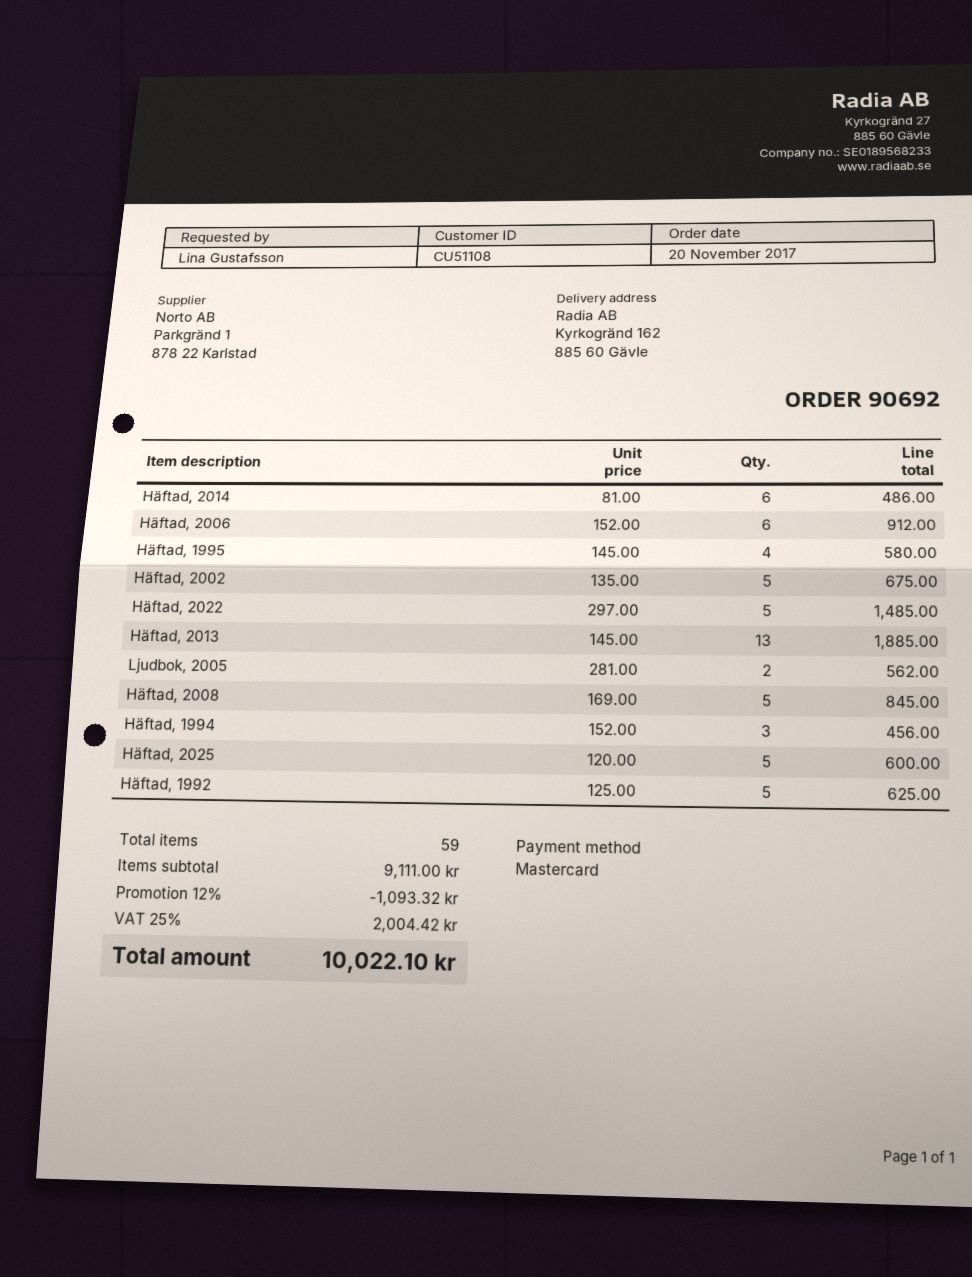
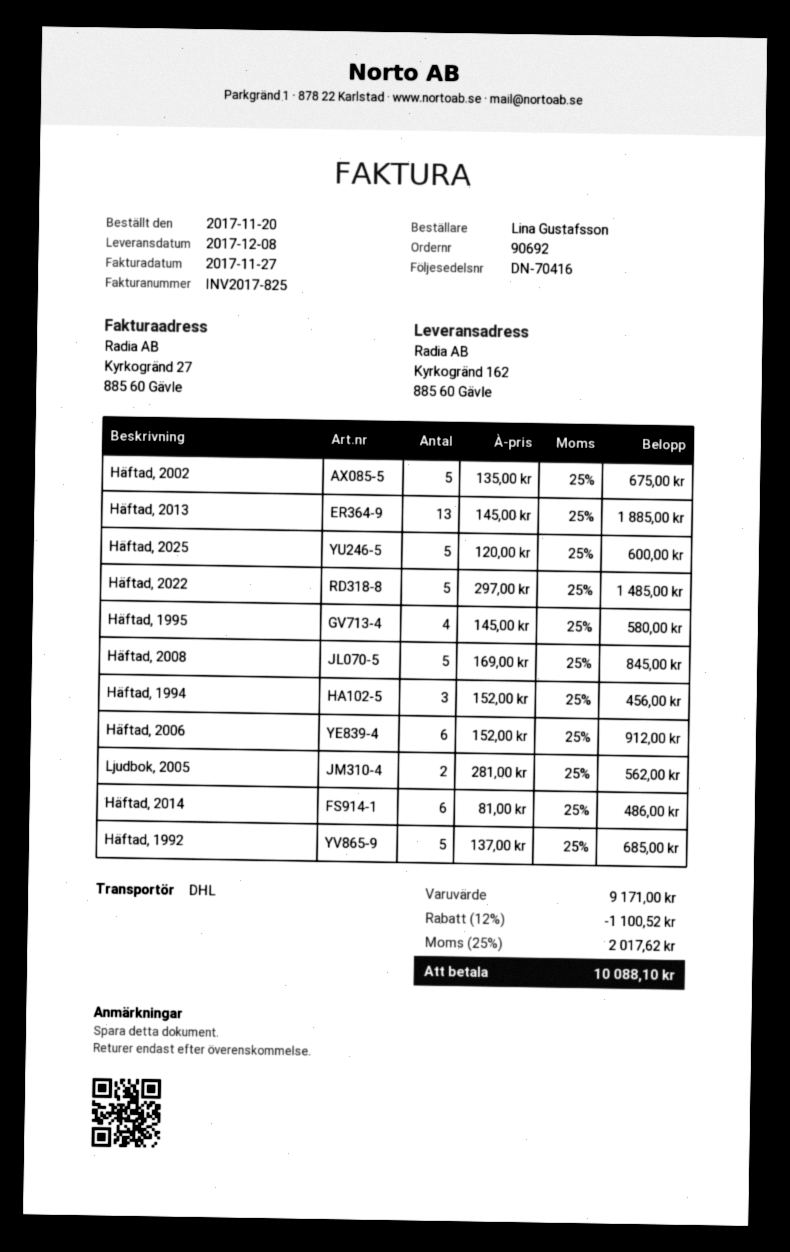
Häftad, 1992: 5 x 125.00 = 625.00 -> 5 x 137.00 = 685.00
subtotal: 9111.00 -> 9171.00
discount: 12% = 1093.32 -> 12% = 1100.52
tax: 25% = 2004.42 -> 25% = 2017.62
total: 10022.10 -> 10088.10

